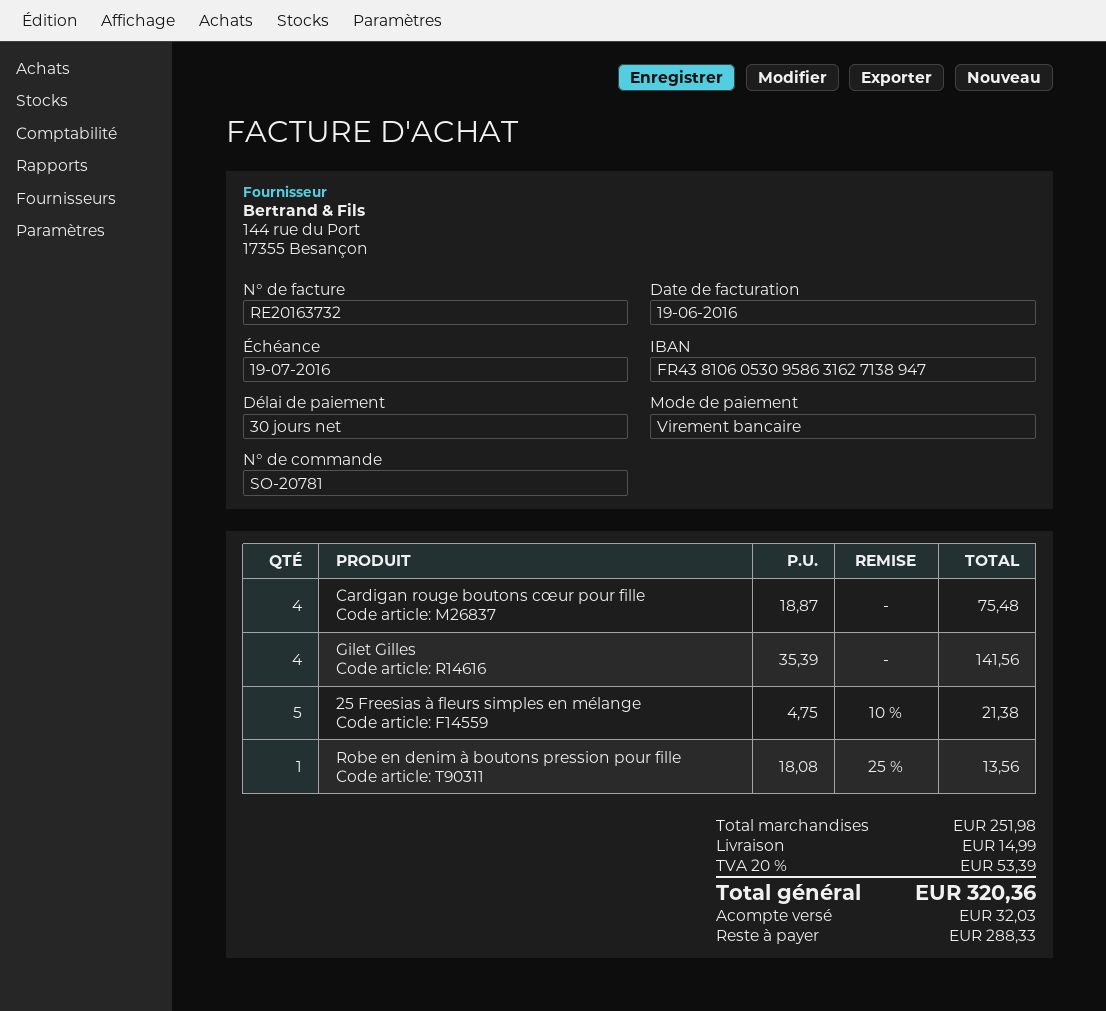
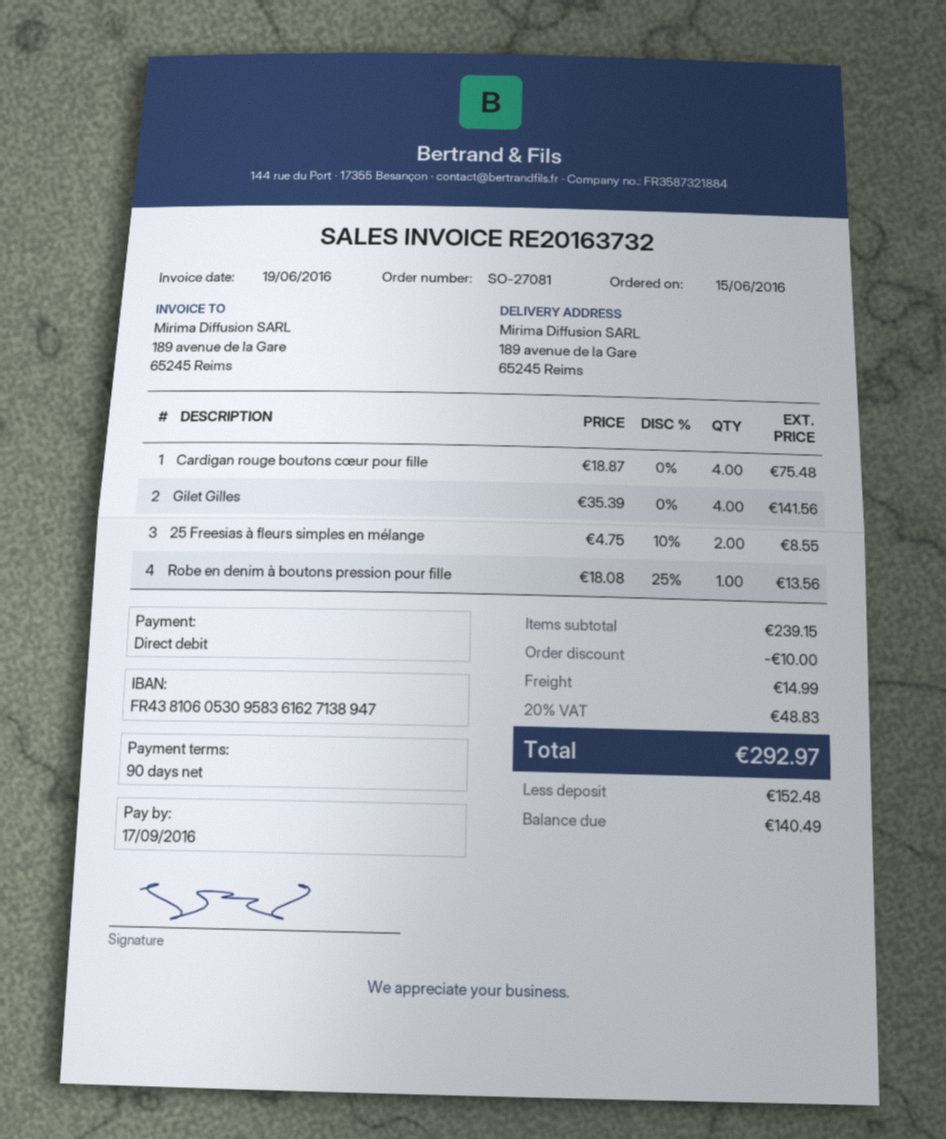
order number: SO-20781 -> SO-27081
payment terms: 30 days -> 90 days
due date: 2016-07-19 -> 2016-09-17
payment method: bank transfer -> direct debit
bank account: FR4381060530958631627138947 -> FR4381060530958361627138947
25 Freesias à fleurs simples en mélange: 5 x 4.75 - 10% = 21.38 -> 2 x 4.75 - 10% = 8.55
subtotal: 251.98 -> 239.15
discount: none -> 10.00
tax: 20% = 53.39 -> 20% = 48.83
total: 320.36 -> 292.97
deposit: 32.03 -> 152.48
balance: 288.33 -> 140.49

